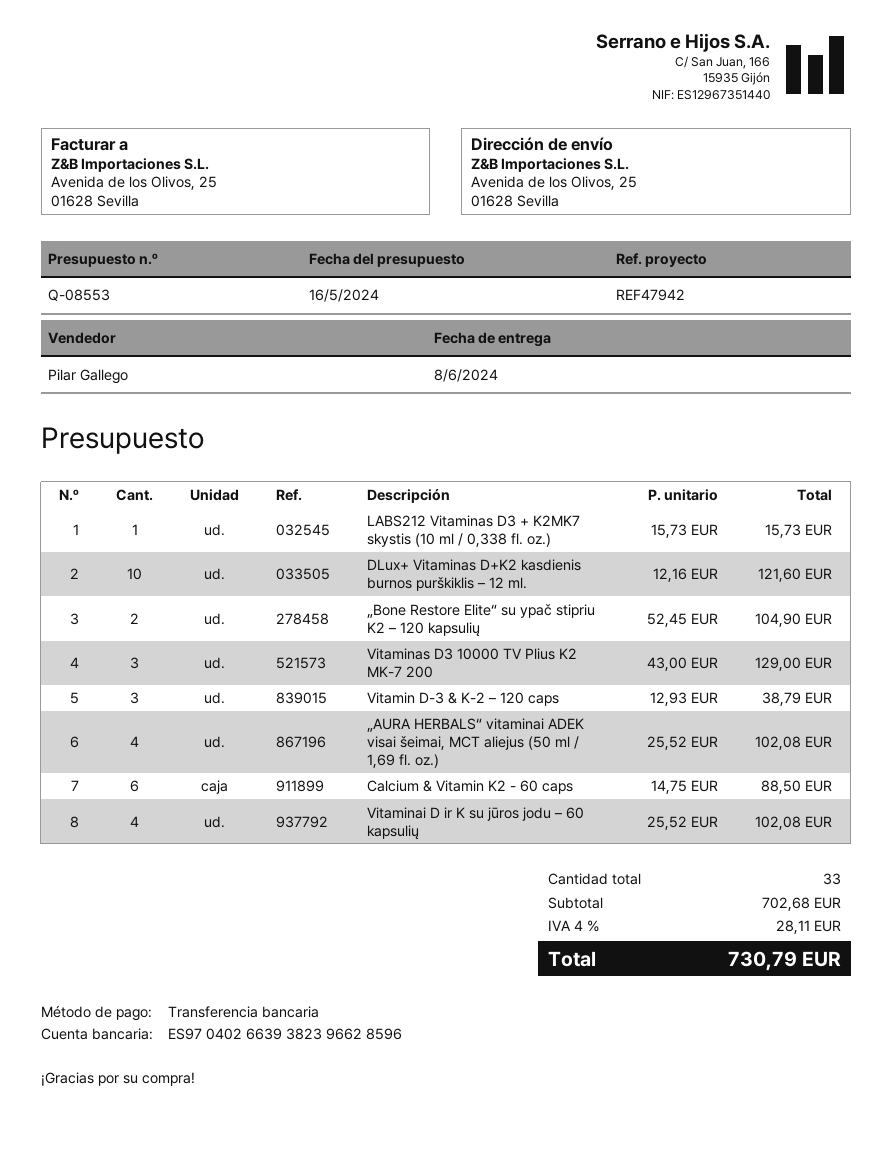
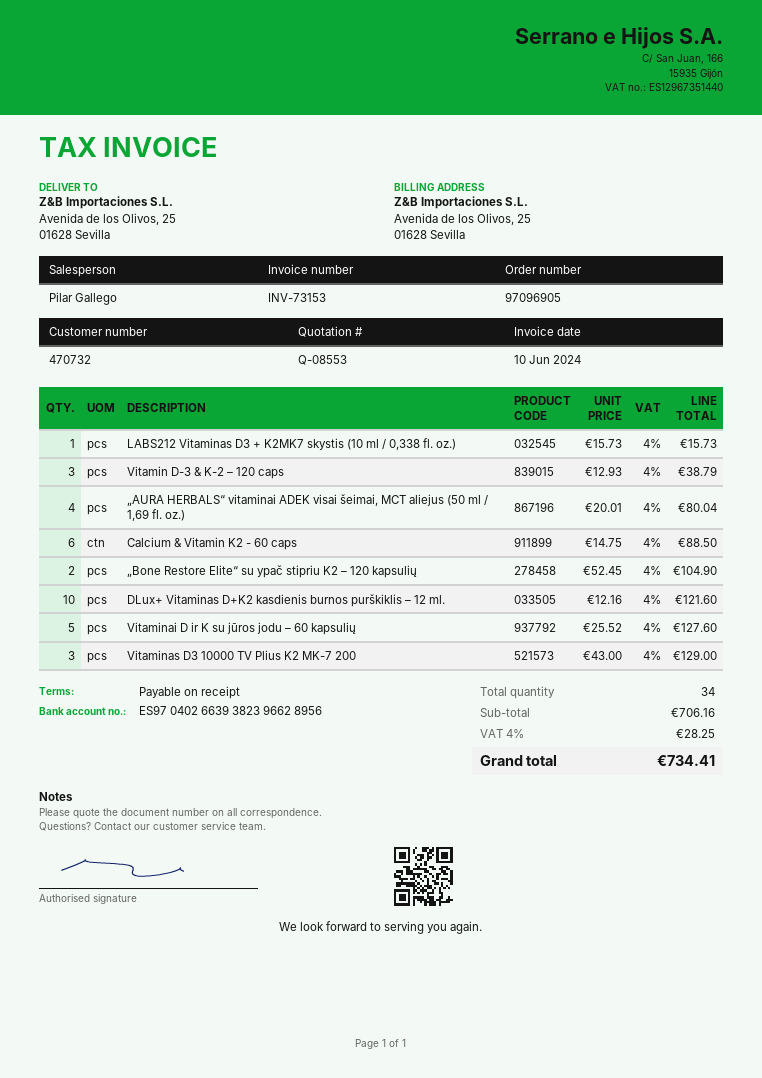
bank account: ES9704026639382396628596 -> ES9704026639382396628956
„AURA HERBALS“ vitaminai ADEK visai šeimai, MCT aliejus (50 ml / 1,69 fl. oz.): 4 x 25.52 = 102.08 -> 4 x 20.01 = 80.04
Vitaminai D ir K su jūros jodu – 60 kapsulių: 4 x 25.52 = 102.08 -> 5 x 25.52 = 127.60
total quantity: 33 -> 34
subtotal: 702.68 -> 706.16
tax: 4% = 28.11 -> 4% = 28.25
total: 730.79 -> 734.41

